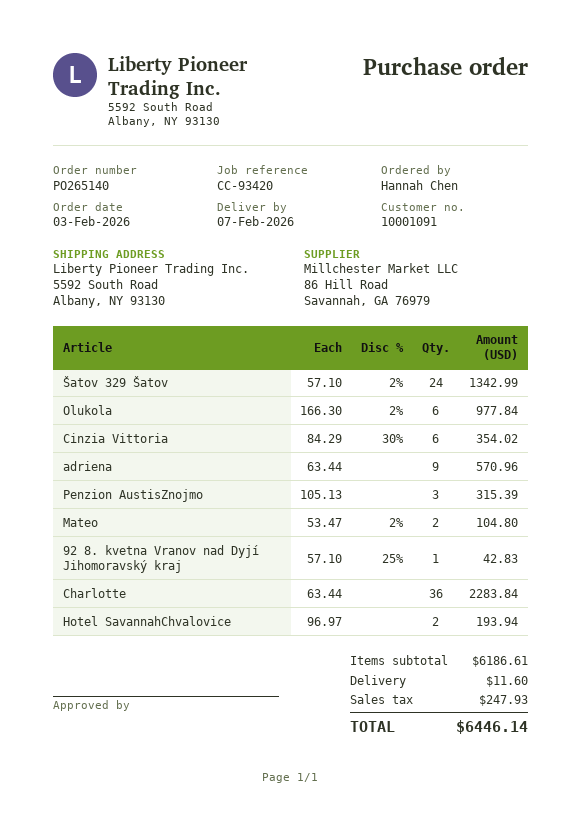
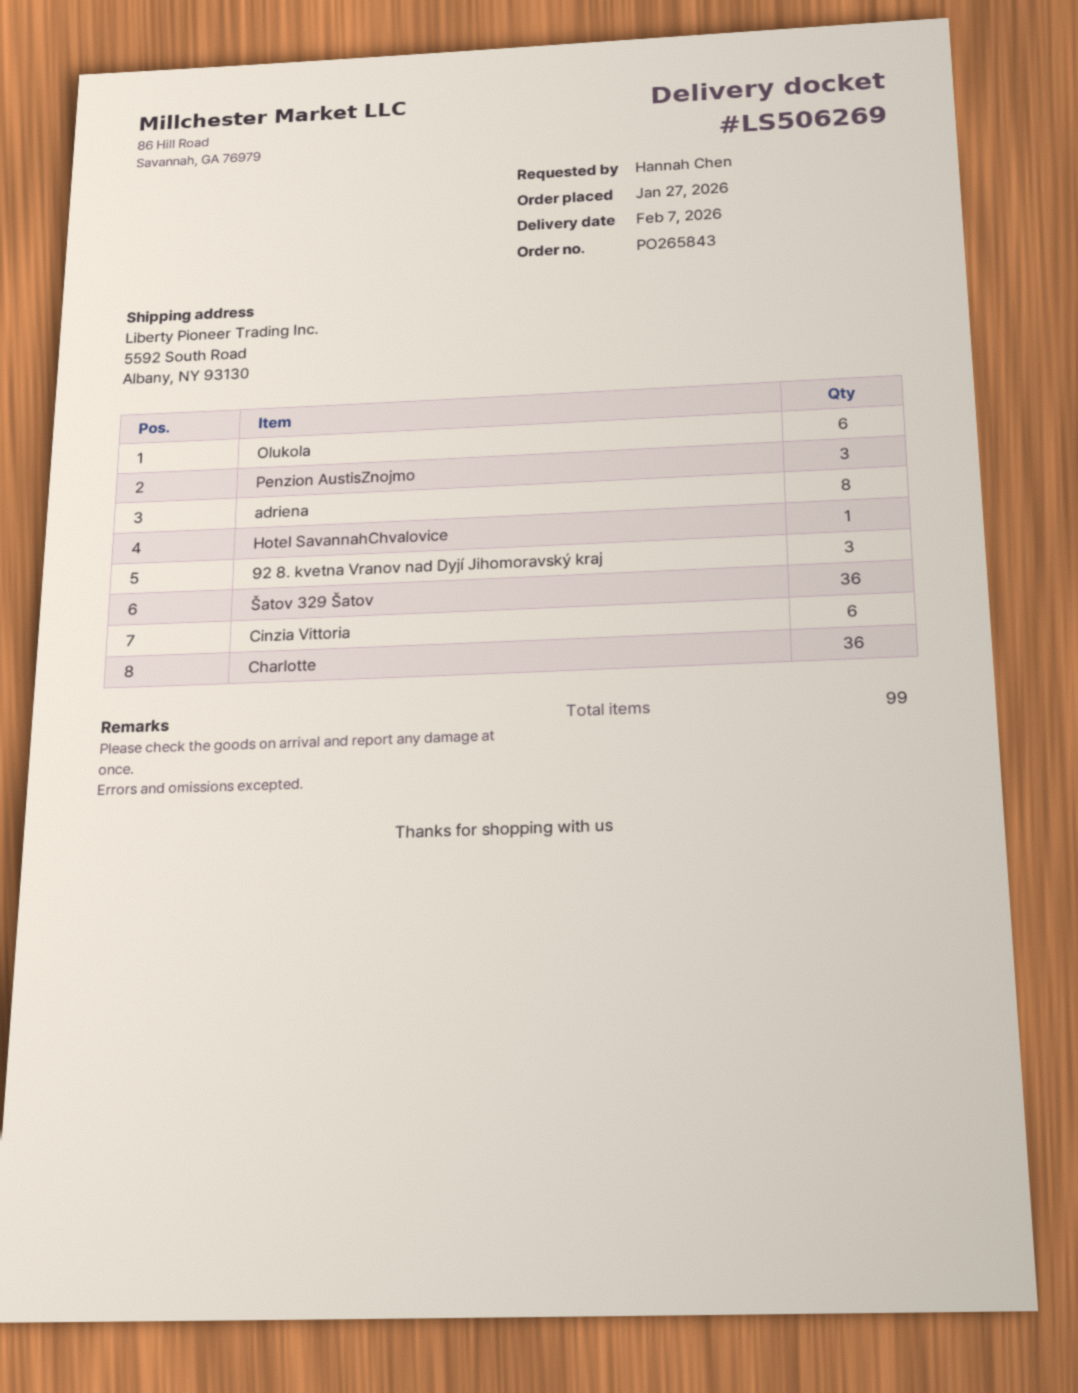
order number: PO265140 -> PO265843
order date: 2026-02-03 -> 2026-01-27
Šatov 329 Šatov: 24 -> 36
adriena: 9 -> 8
Mateo: 2 -> none
92 8. kvetna Vranov nad Dyjí Jihomoravský kraj: 1 -> 3
Hotel SavannahChvalovice: 2 -> 1

